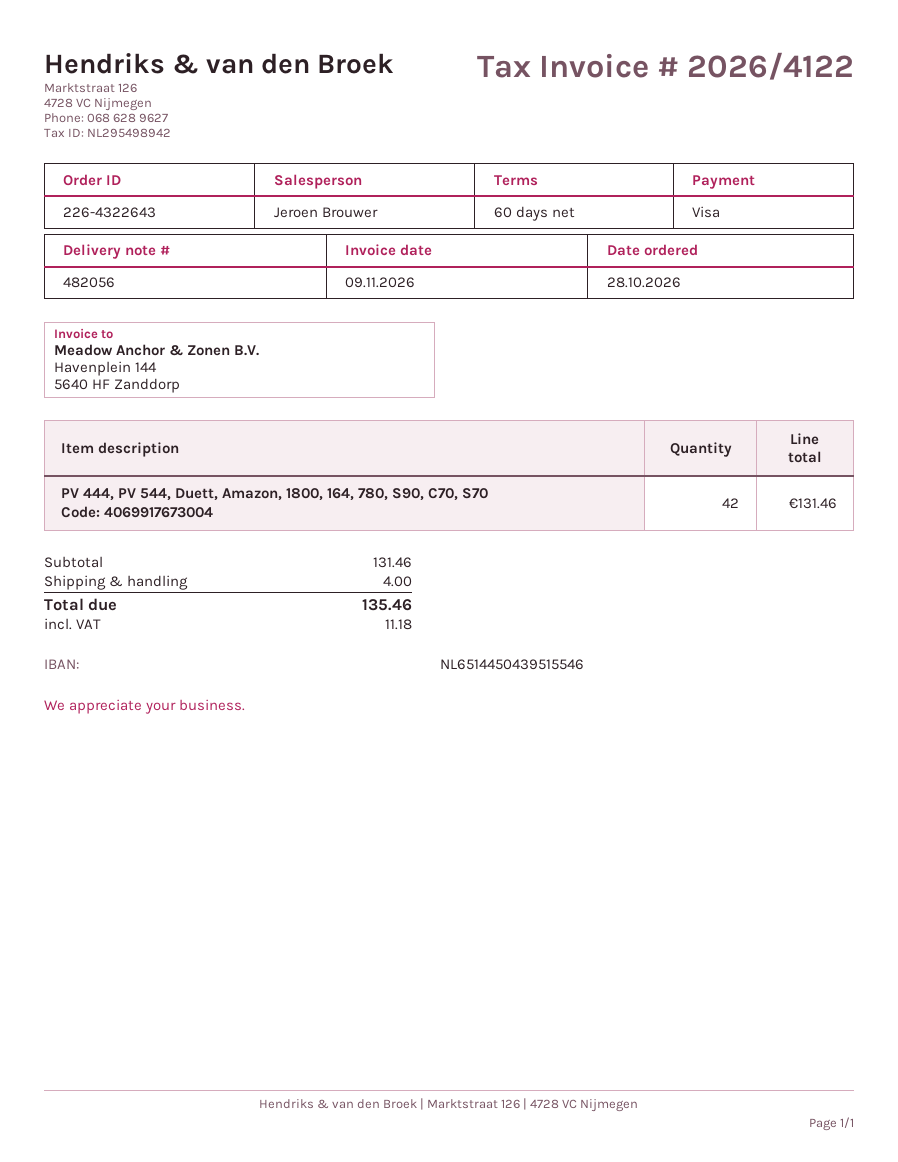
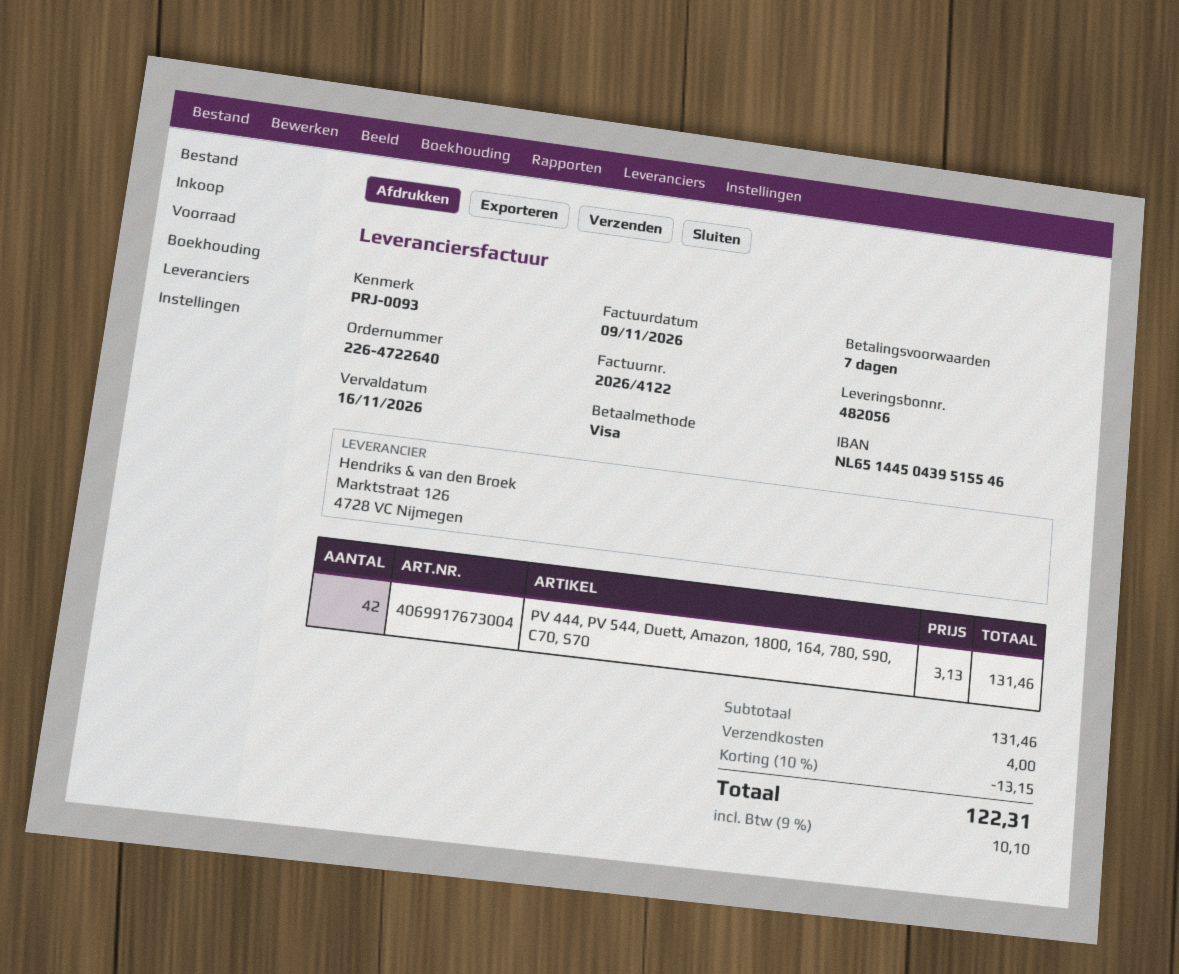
order number: 226-4322643 -> 226-4722640
payment terms: 60 days -> 7 days
discount: none -> 10% = 13.15
tax: 11.18 -> 10.10
total: 135.46 -> 122.31

